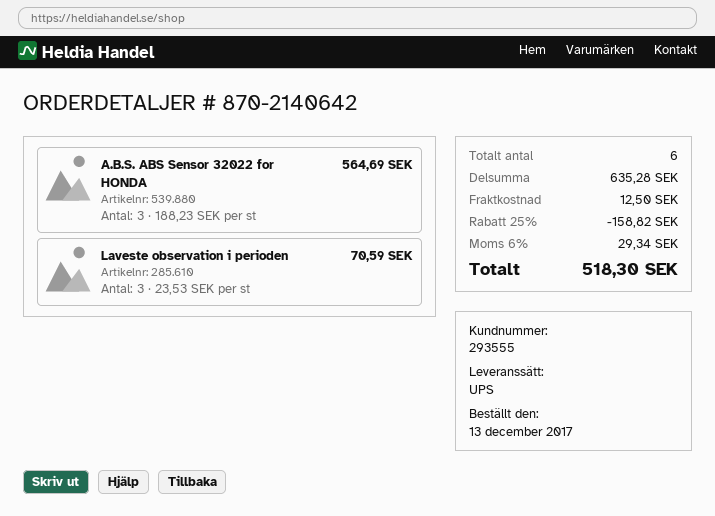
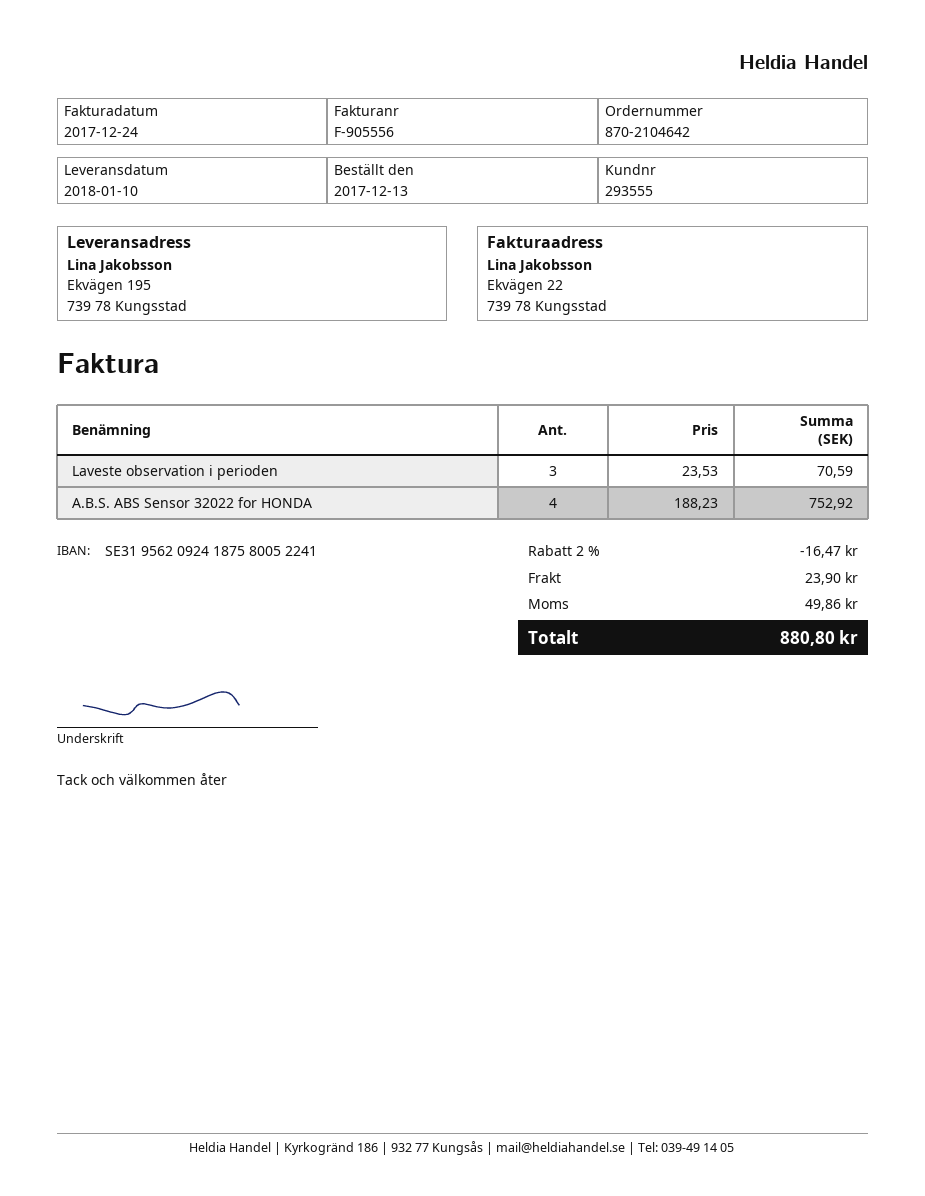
order number: 870-2140642 -> 870-2104642
A.B.S. ABS Sensor 32022 for HONDA: 3 x 188.23 = 564.69 -> 4 x 188.23 = 752.92
discount: 25% = 158.82 -> 2% = 16.47
shipping: 12.50 -> 23.90
tax: 29.34 -> 49.86
total: 518.30 -> 880.80

